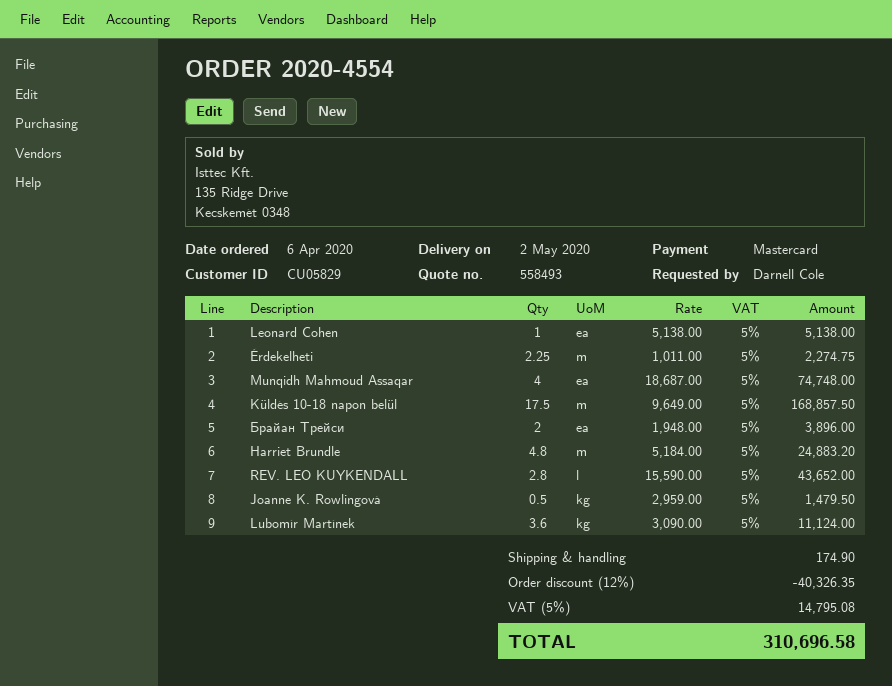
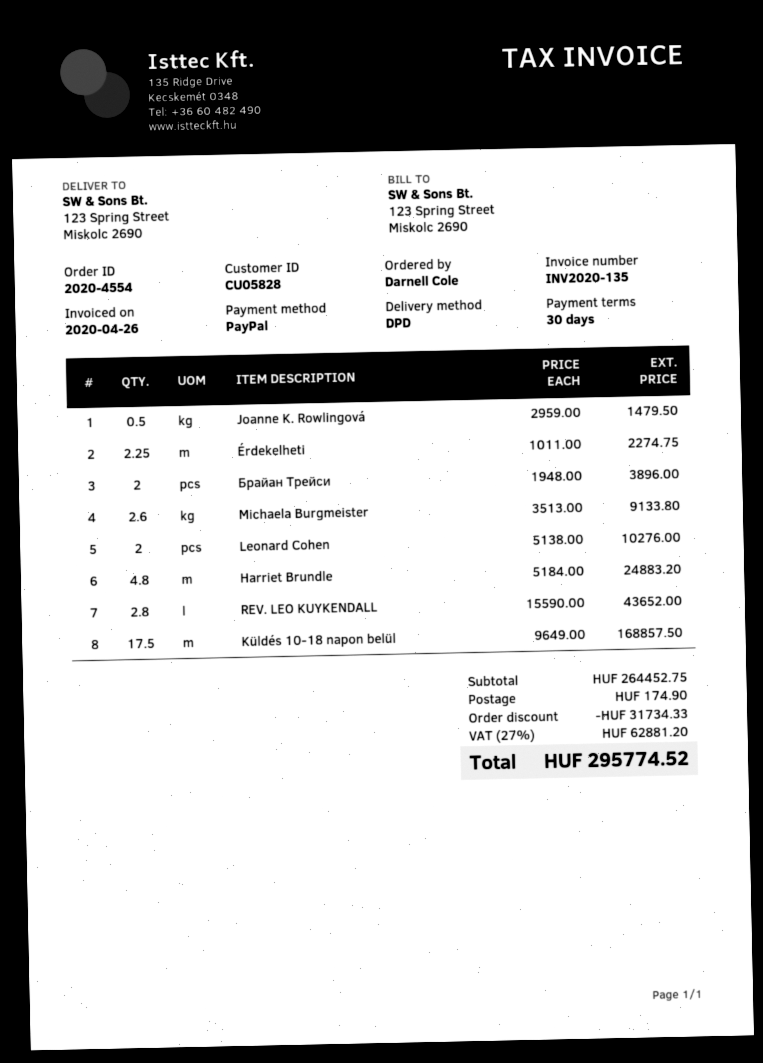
customer number: CU05829 -> CU05828
payment method: Mastercard -> PayPal
Leonard Cohen: 1 x 5138.00 = 5138.00 -> 2 x 5138.00 = 10276.00
Munqidh Mahmoud Assaqar: 4 x 18687.00 = 74748.00 -> none
Lubomír Martínek: 3.6 x 3090.00 = 11124.00 -> none
Michaela Burgmeister: none -> 2.6 x 3513.00 = 9133.80
discount: 40326.35 -> 31734.33
tax: 5% = 14795.08 -> 27% = 62881.20
total: 310696.58 -> 295774.52

